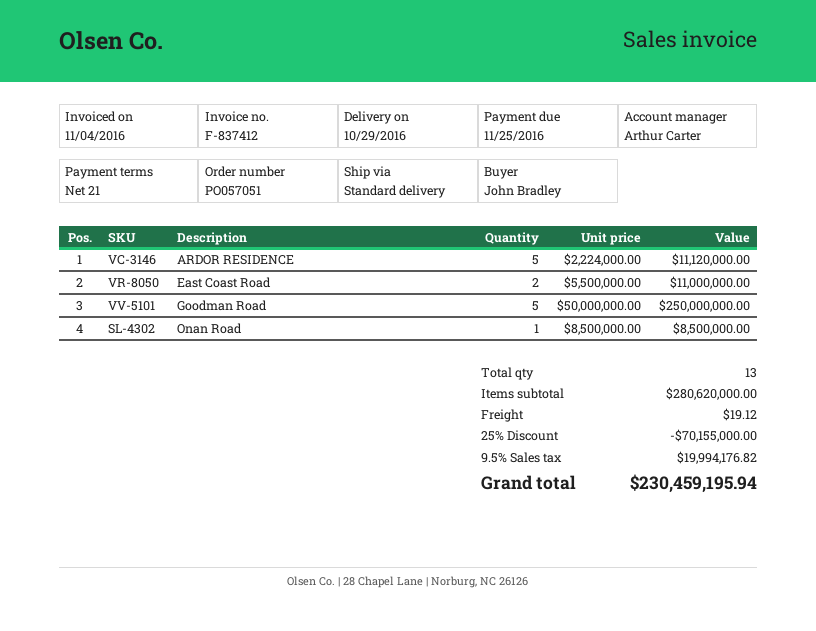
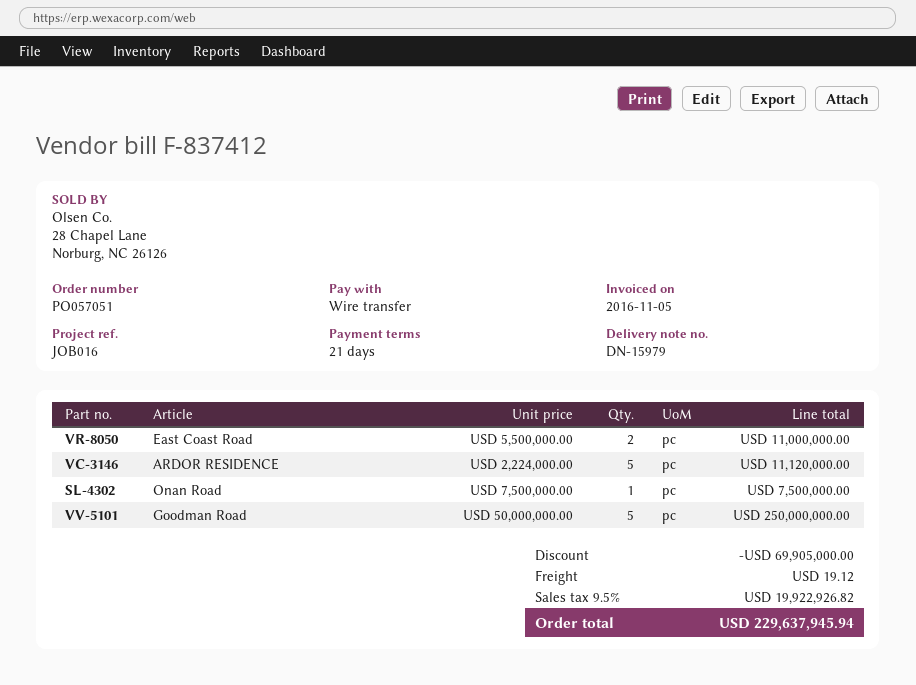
invoice date: 2016-11-04 -> 2016-11-05
Onan Road: 1 x 8500000.00 = 8500000.00 -> 1 x 7500000.00 = 7500000.00
discount: 70155000.00 -> 69905000.00
tax: 9.5% = 19994176.82 -> 9.5% = 19922926.82
total: 230459195.94 -> 229637945.94

